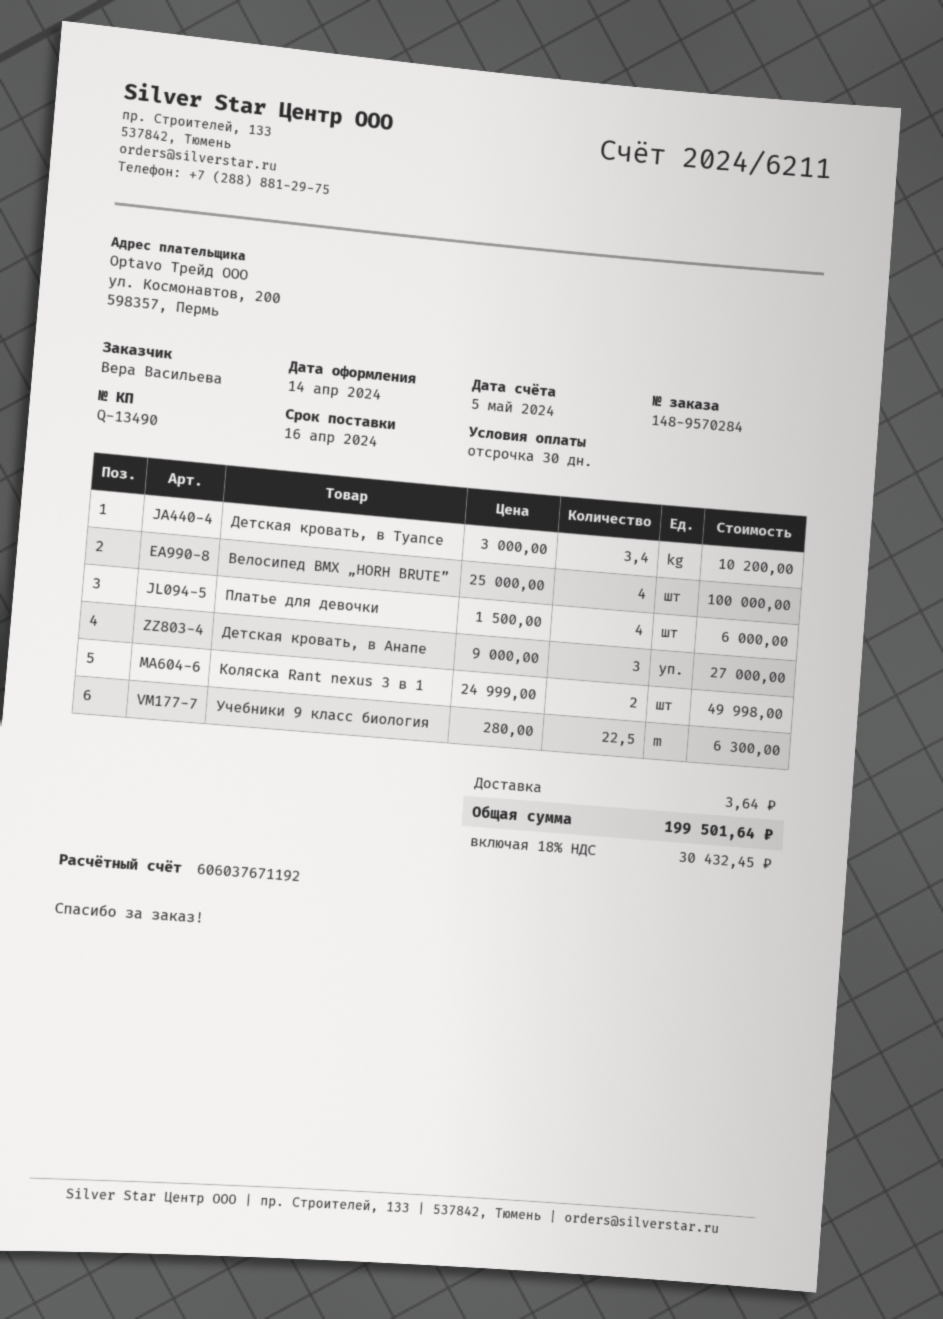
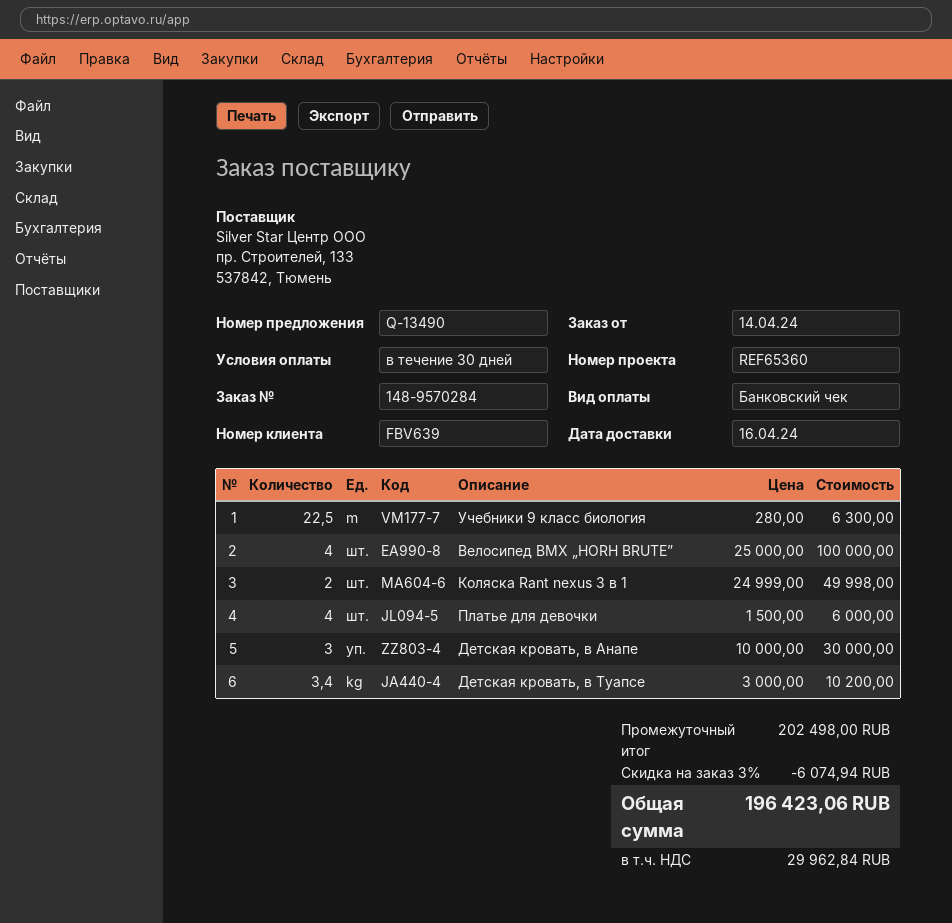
Детская кровать, в Анапе: 3 x 9000.00 = 27000.00 -> 3 x 10000.00 = 30000.00
discount: none -> 3% = 6074.94
shipping: 3.64 -> none
tax: 30432.45 -> 29962.84
total: 199501.64 -> 196423.06

